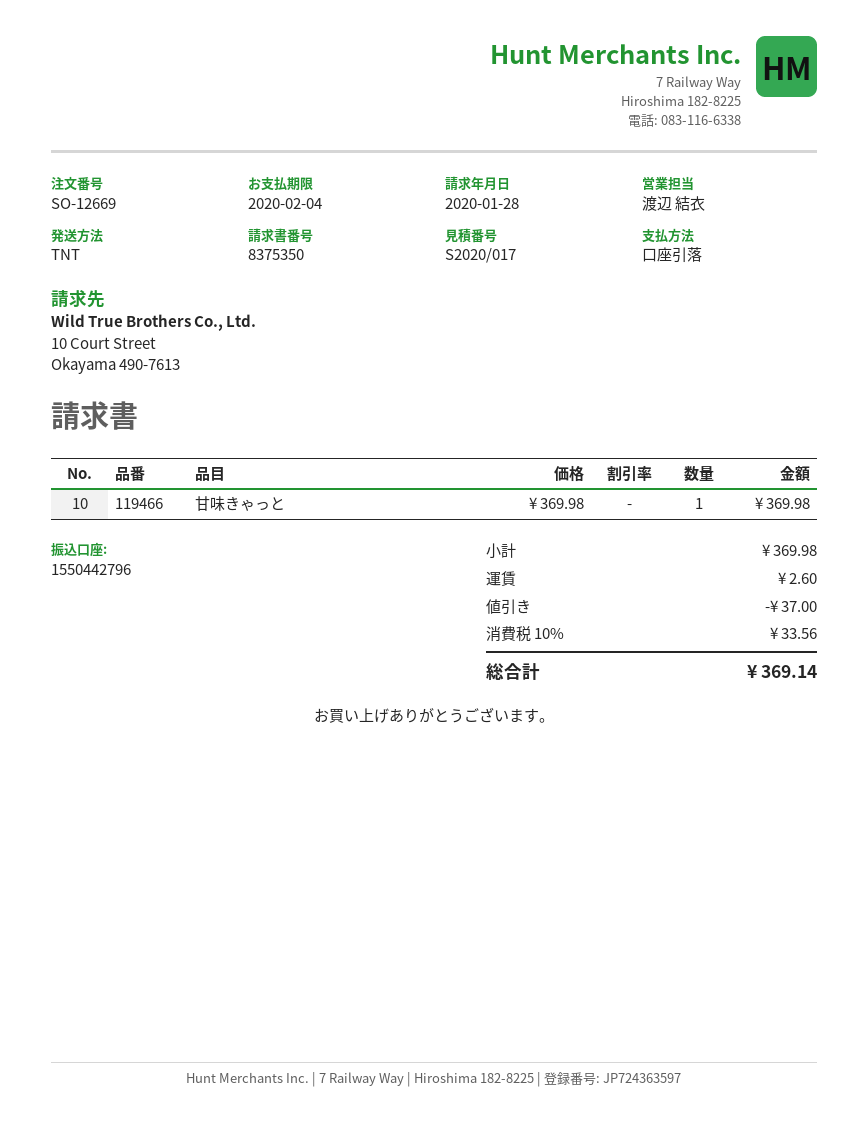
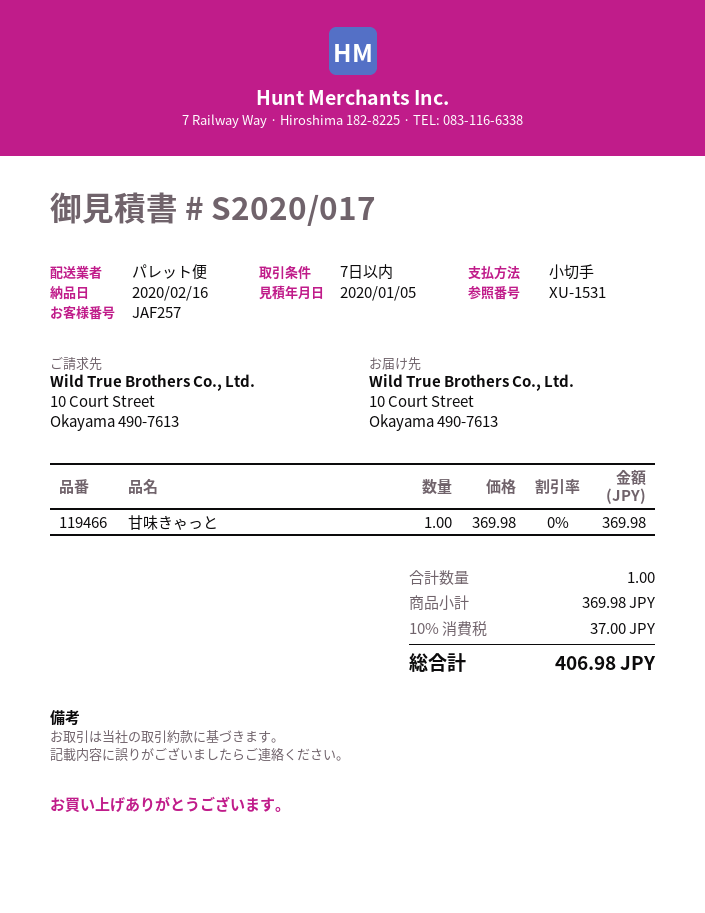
payment method: direct debit -> cheque
shipping method: TNT -> pallet freight
discount: 37.00 -> none
shipping: 2.60 -> none
tax: 10% = 33.56 -> 10% = 37.00
total: 369.14 -> 406.98

